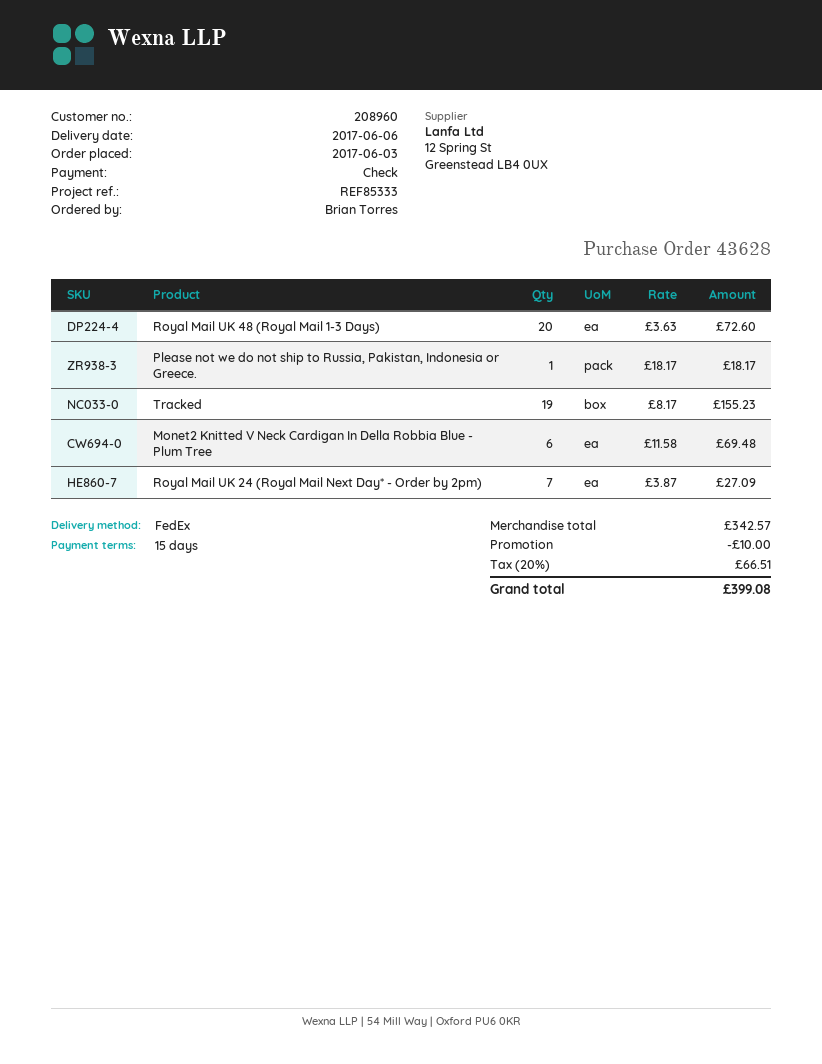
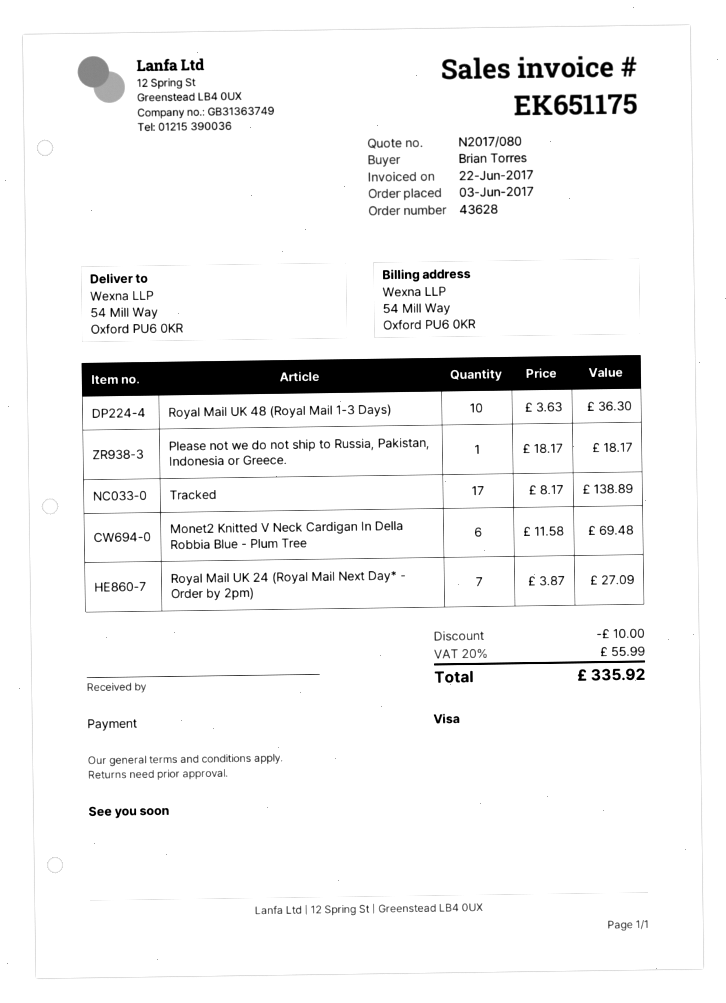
payment method: cheque -> Visa
Royal Mail UK 48 (Royal Mail 1-3 Days): 20 x 3.63 = 72.60 -> 10 x 3.63 = 36.30
Tracked: 19 x 8.17 = 155.23 -> 17 x 8.17 = 138.89
tax: 20% = 66.51 -> 20% = 55.99
total: 399.08 -> 335.92

